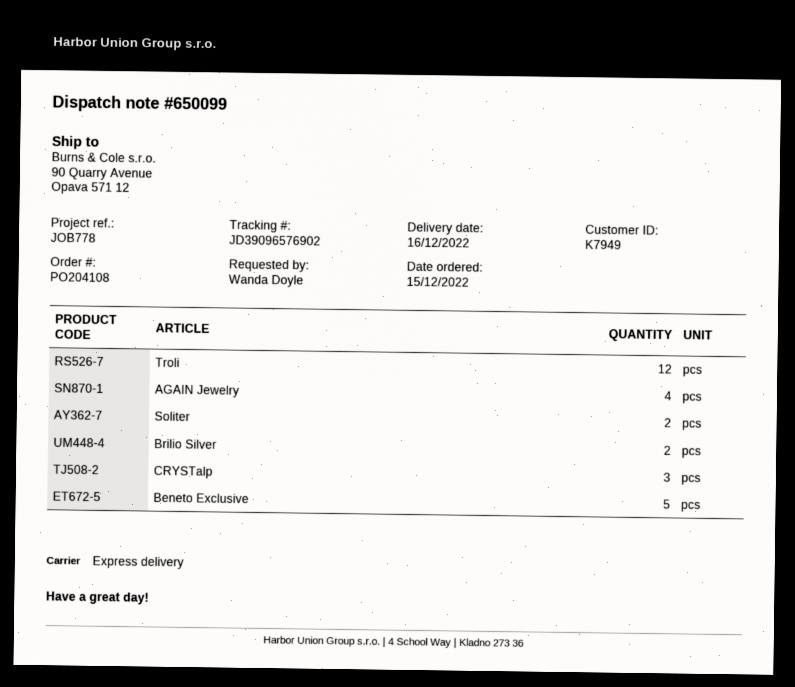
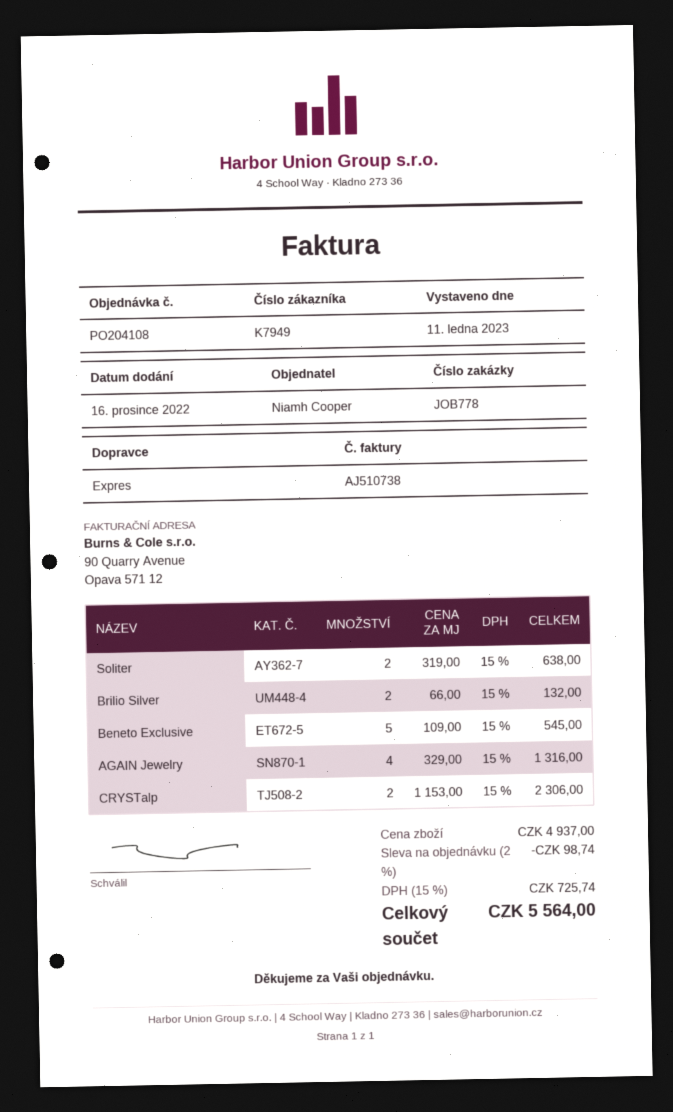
ordered by: Wanda Doyle -> Niamh Cooper
Troli: 12 -> none
CRYSTalp: 3 -> 2

